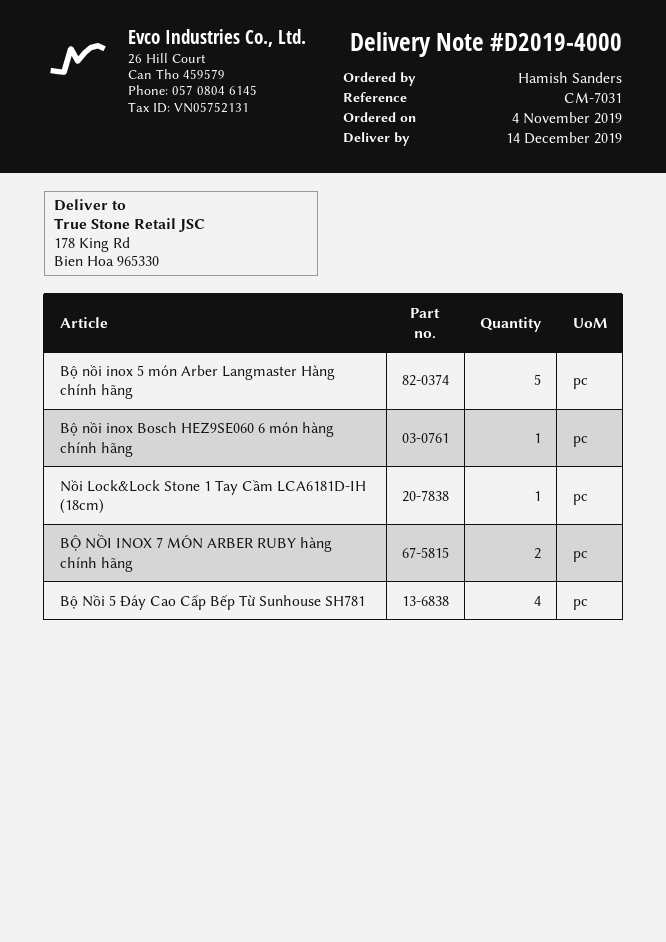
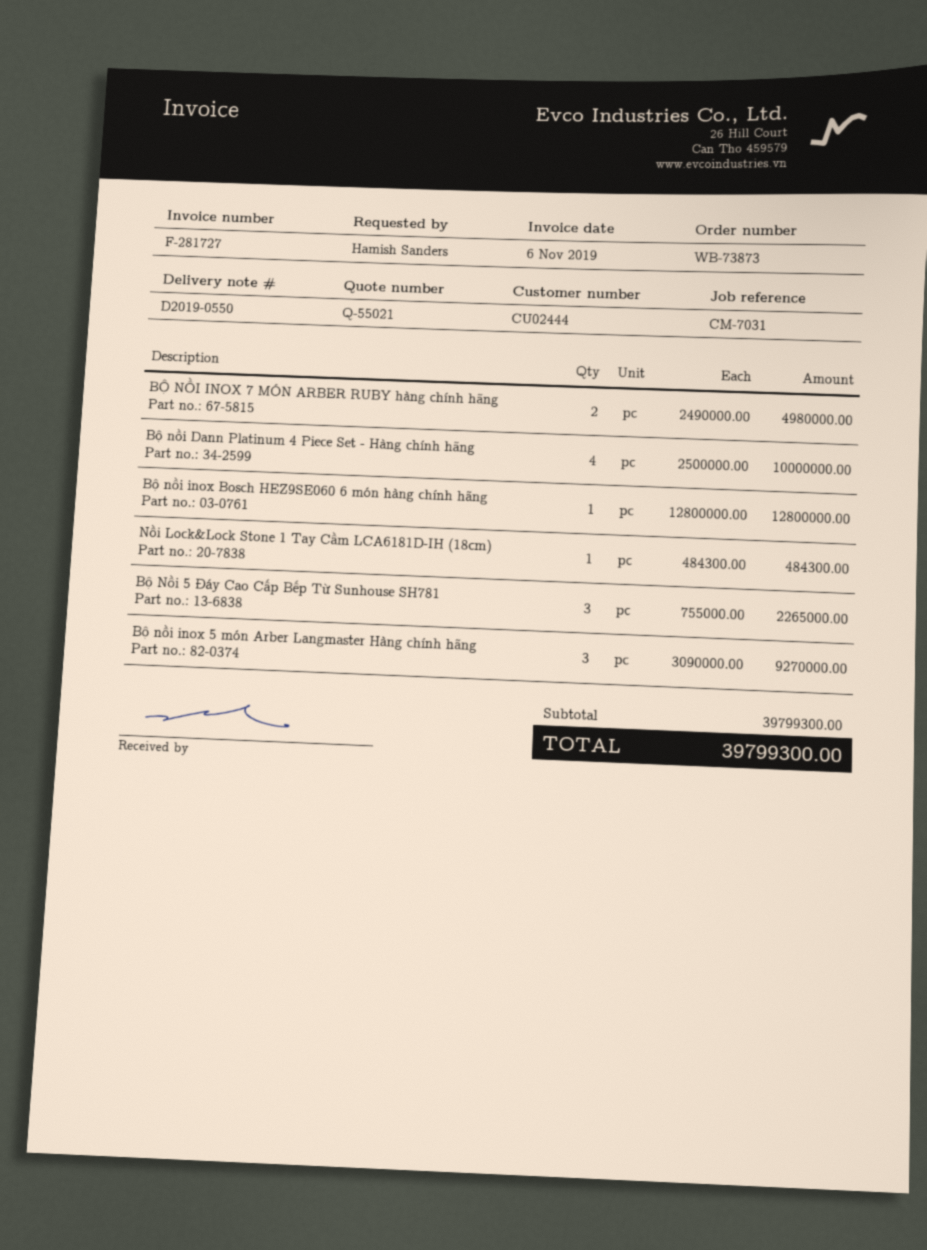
delivery note number: D2019-4000 -> D2019-0550
Bộ nồi inox 5 món Arber Langmaster Hàng chính hãng: 5 -> 3
Bộ Nồi 5 Đáy Cao Cấp Bếp Từ Sunhouse SH781: 4 -> 3
Bộ nồi Dann Platinum 4 Piece Set - Hàng chính hãng: none -> 4

